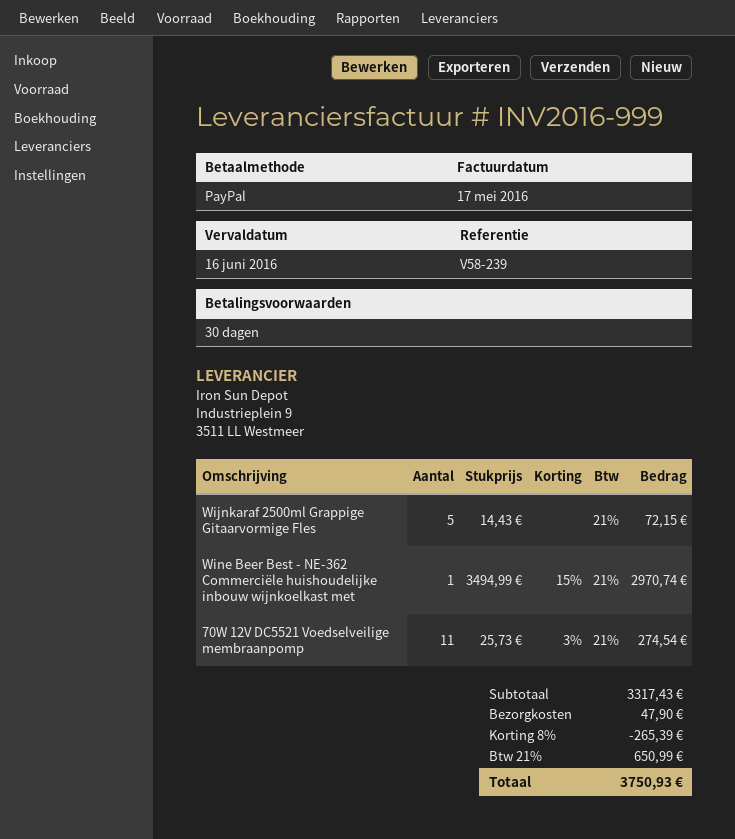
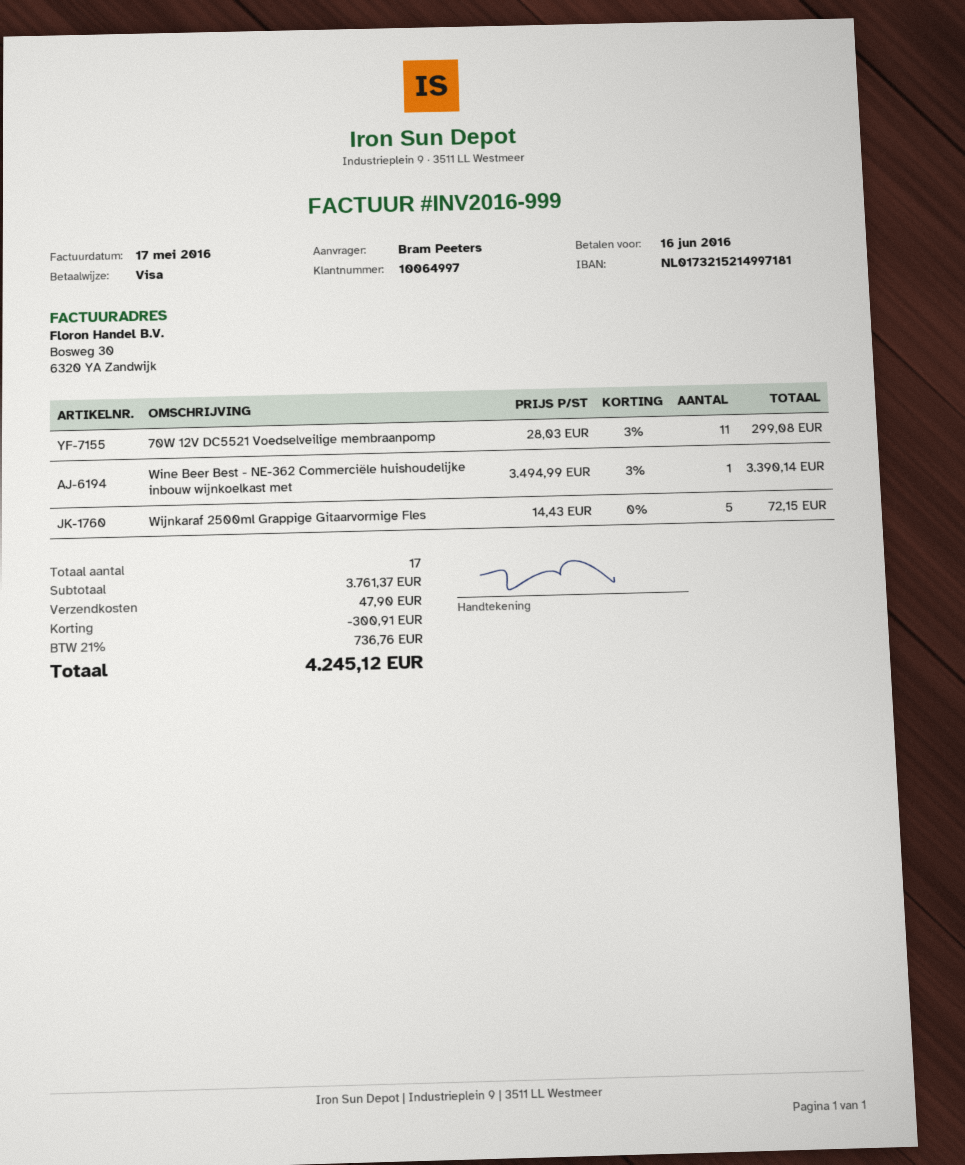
payment method: PayPal -> Visa
Wine Beer Best - NE-362 Commerciële huishoudelijke inbouw wijnkoelkast met: 1 x 3494.99 - 15% = 2970.74 -> 1 x 3494.99 - 3% = 3390.14
70W 12V DC5521 Voedselveilige membraanpomp: 11 x 25.73 - 3% = 274.54 -> 11 x 28.03 - 3% = 299.08
subtotal: 3317.43 -> 3761.37
discount: 265.39 -> 300.91
tax: 21% = 650.99 -> 21% = 736.76
total: 3750.93 -> 4245.12

